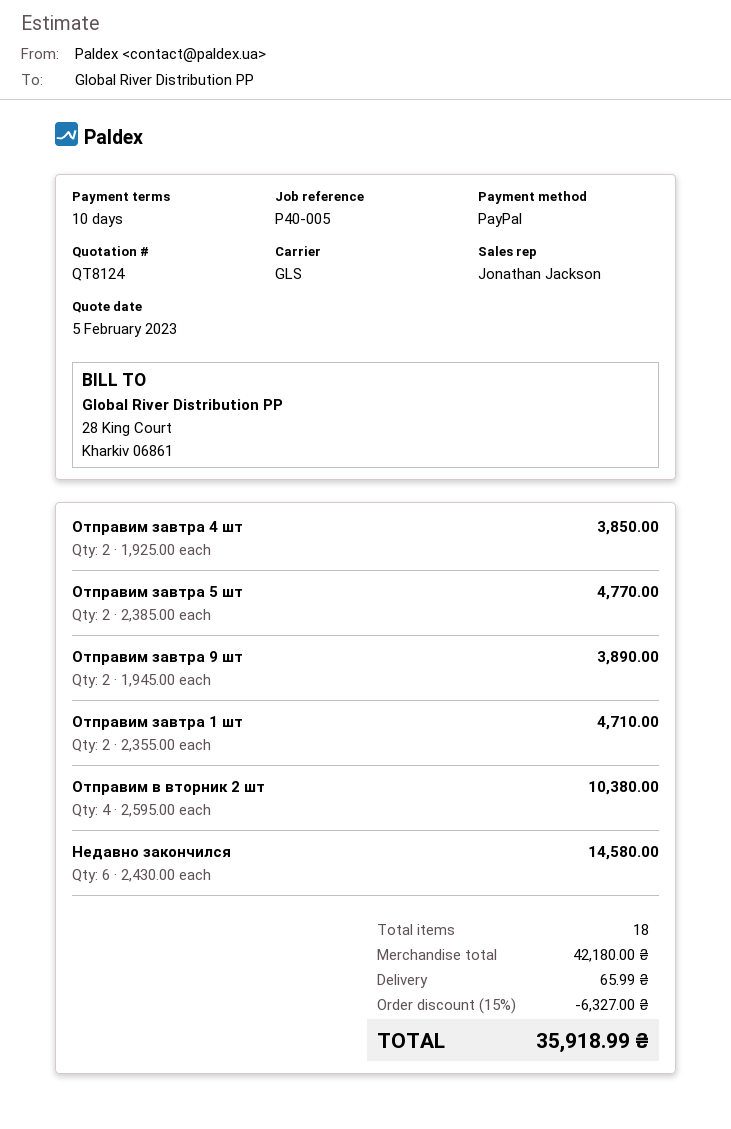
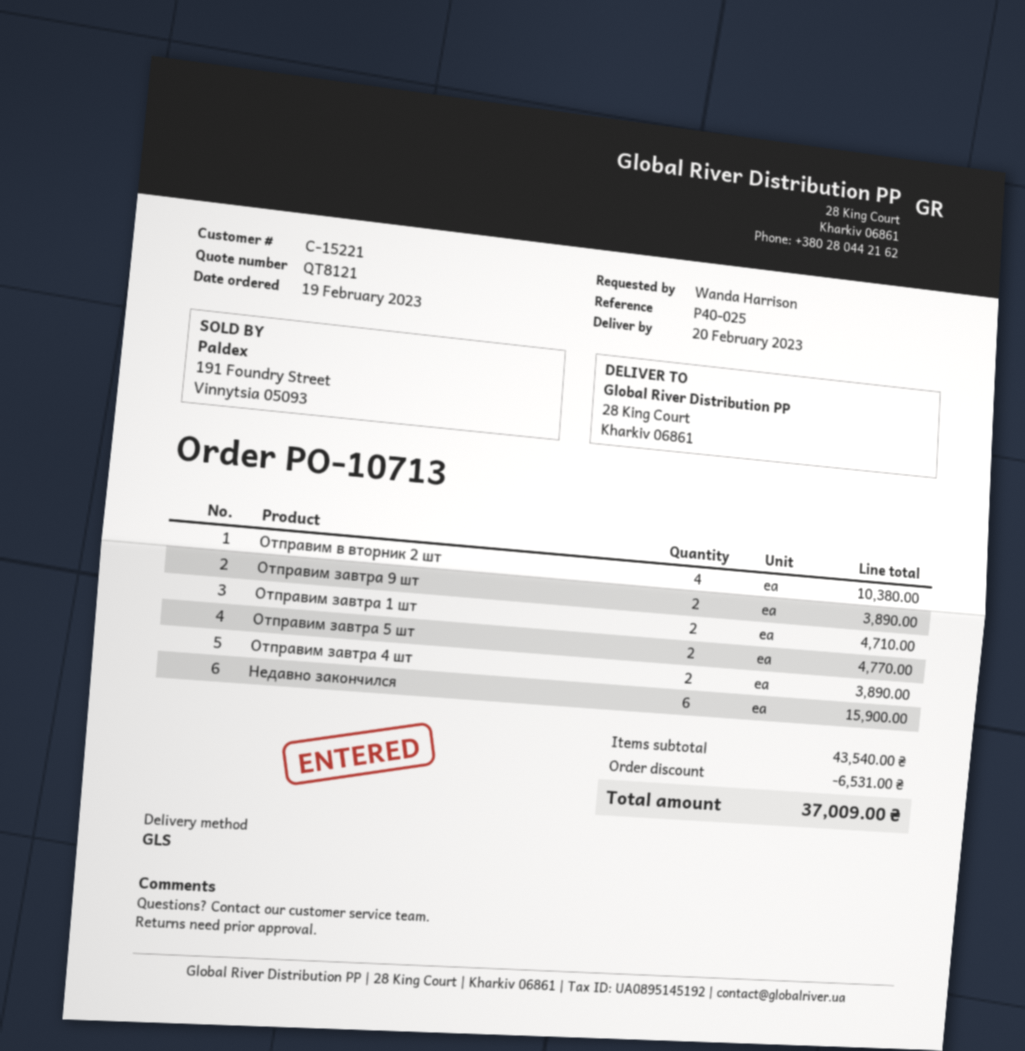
quote number: QT8124 -> QT8121
reference: P40-005 -> P40-025
Отправим завтра 4 шт: 2 for 3850.00 -> 2 for 3890.00
Недавно закончился: 6 for 14580.00 -> 6 for 15900.00
subtotal: 42180.00 -> 43540.00
discount: 6327.00 -> 6531.00
shipping: 65.99 -> none
total: 35918.99 -> 37009.00

